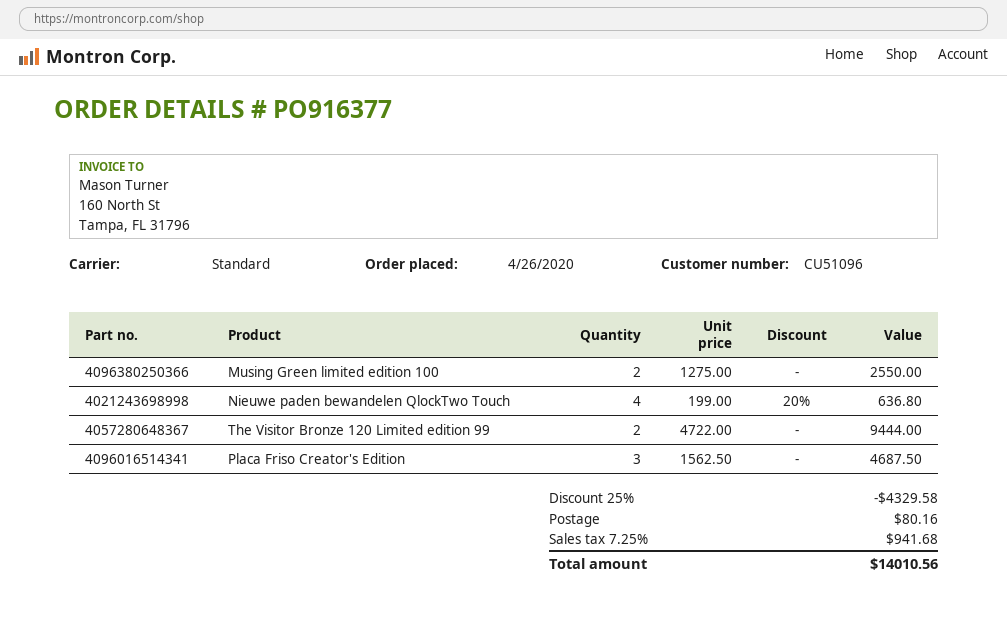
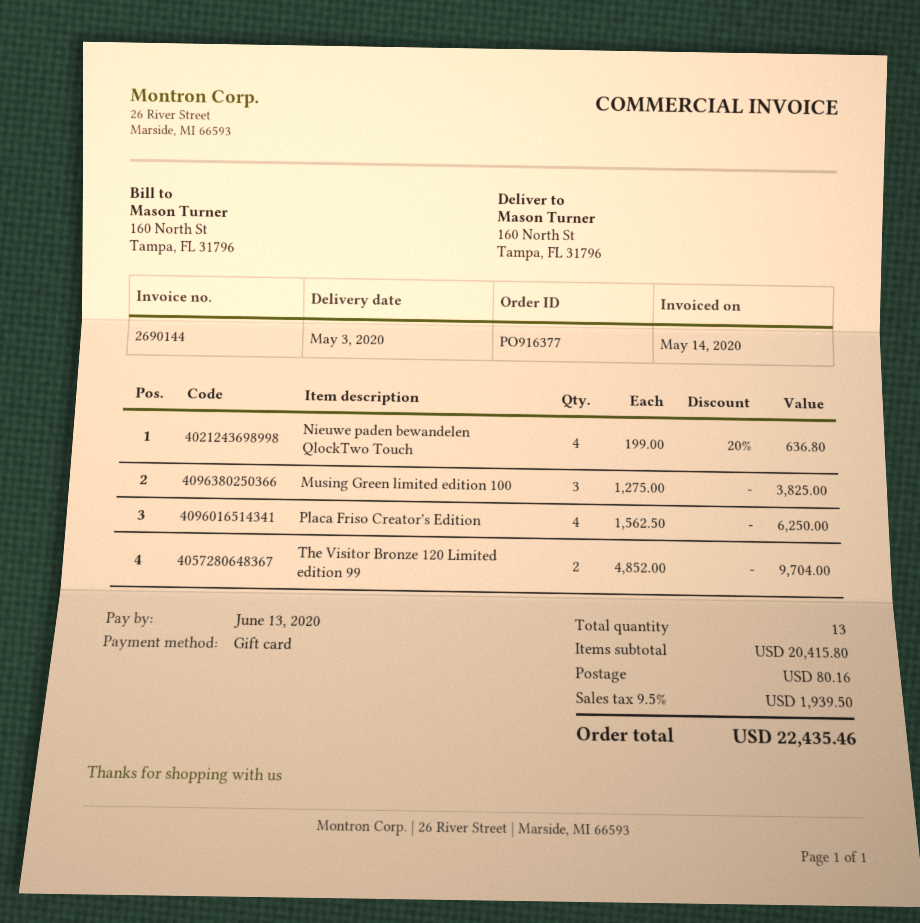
Musing Green limited edition 100: 2 x 1275.00 = 2550.00 -> 3 x 1275.00 = 3825.00
The Visitor Bronze 120 Limited edition 99: 2 x 4722.00 = 9444.00 -> 2 x 4852.00 = 9704.00
Placa Friso Creator's Edition: 3 x 1562.50 = 4687.50 -> 4 x 1562.50 = 6250.00
discount: 25% = 4329.58 -> none
tax: 7.25% = 941.68 -> 9.5% = 1939.50
total: 14010.56 -> 22435.46

